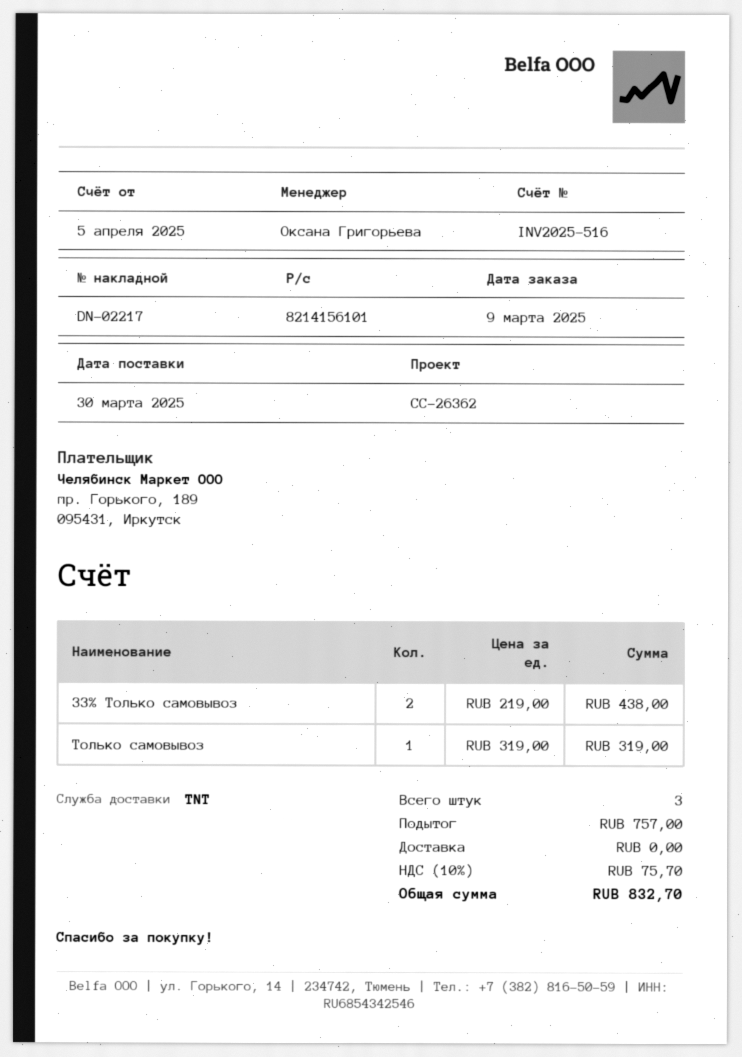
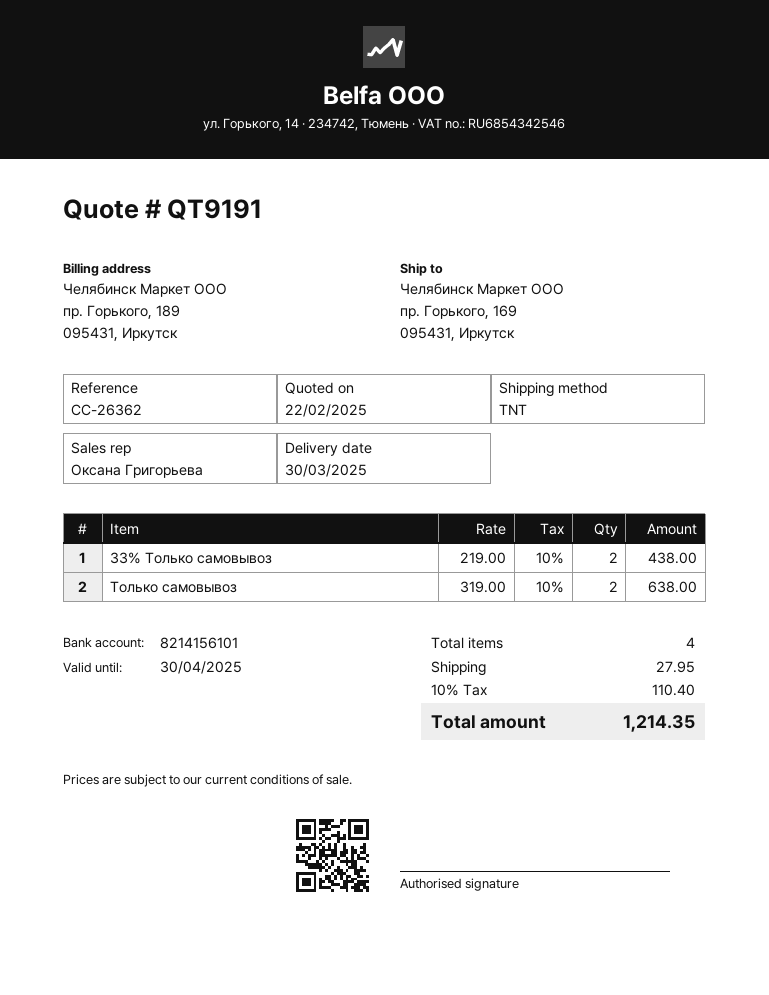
Только самовывоз: 1 x 319.00 = 319.00 -> 2 x 319.00 = 638.00
total quantity: 3 -> 4
shipping: 0.00 -> 27.95
tax: 10% = 75.70 -> 10% = 110.40
total: 832.70 -> 1214.35

